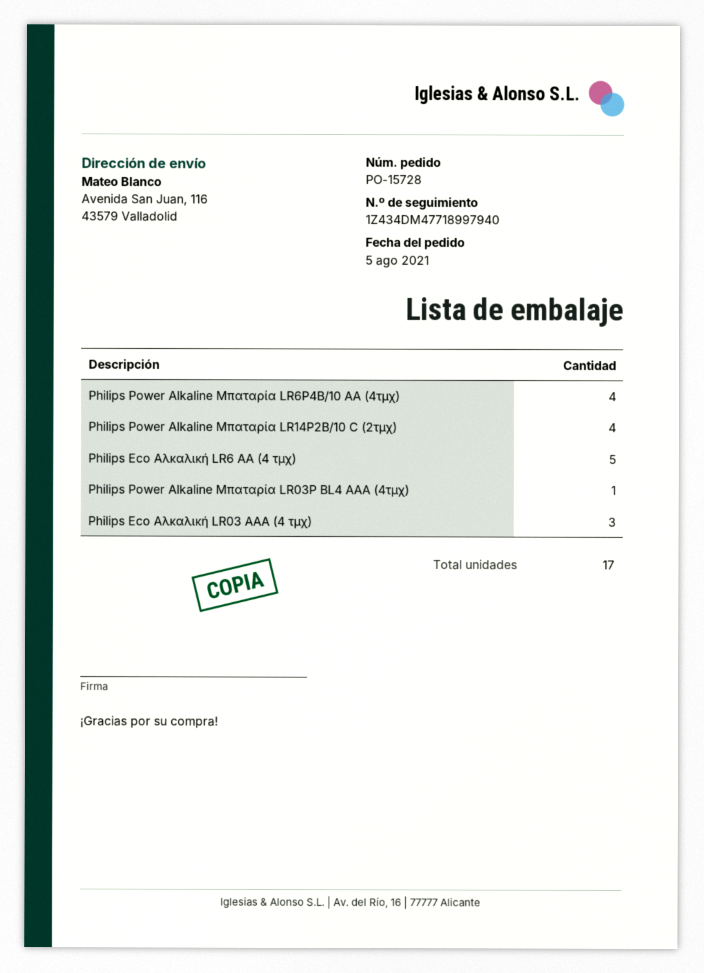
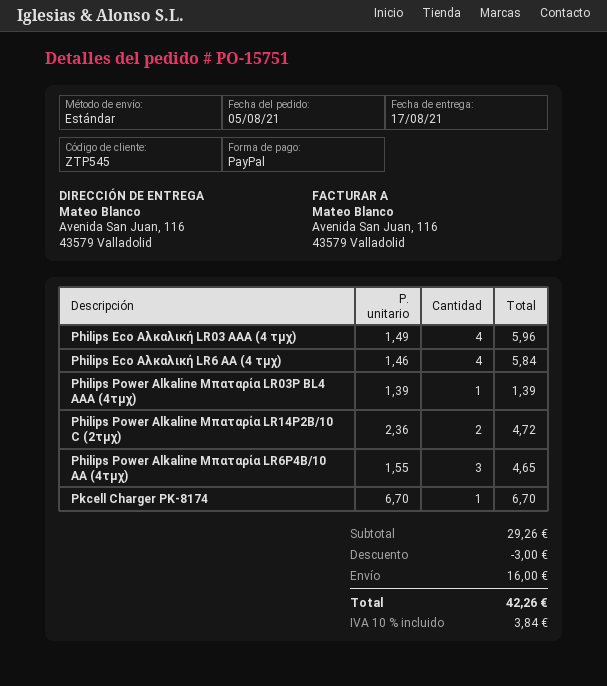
order number: PO-15728 -> PO-15751
Philips Power Alkaline Μπαταρία LR6P4B/10 AA (4τμχ): 4 -> 3
Philips Power Alkaline Μπαταρία LR14P2B/10 C (2τμχ): 4 -> 2
Philips Eco Αλκαλική LR6 AA (4 τμχ): 5 -> 4
Philips Eco Αλκαλική LR03 AAA (4 τμχ): 3 -> 4
Pkcell Charger PK-8174: none -> 1

